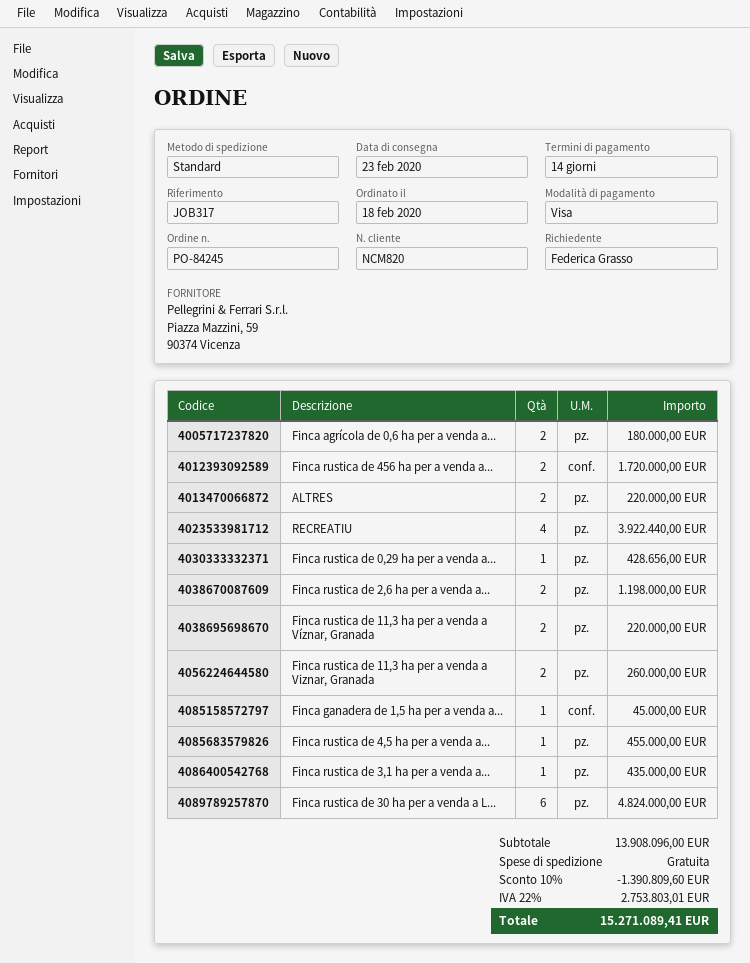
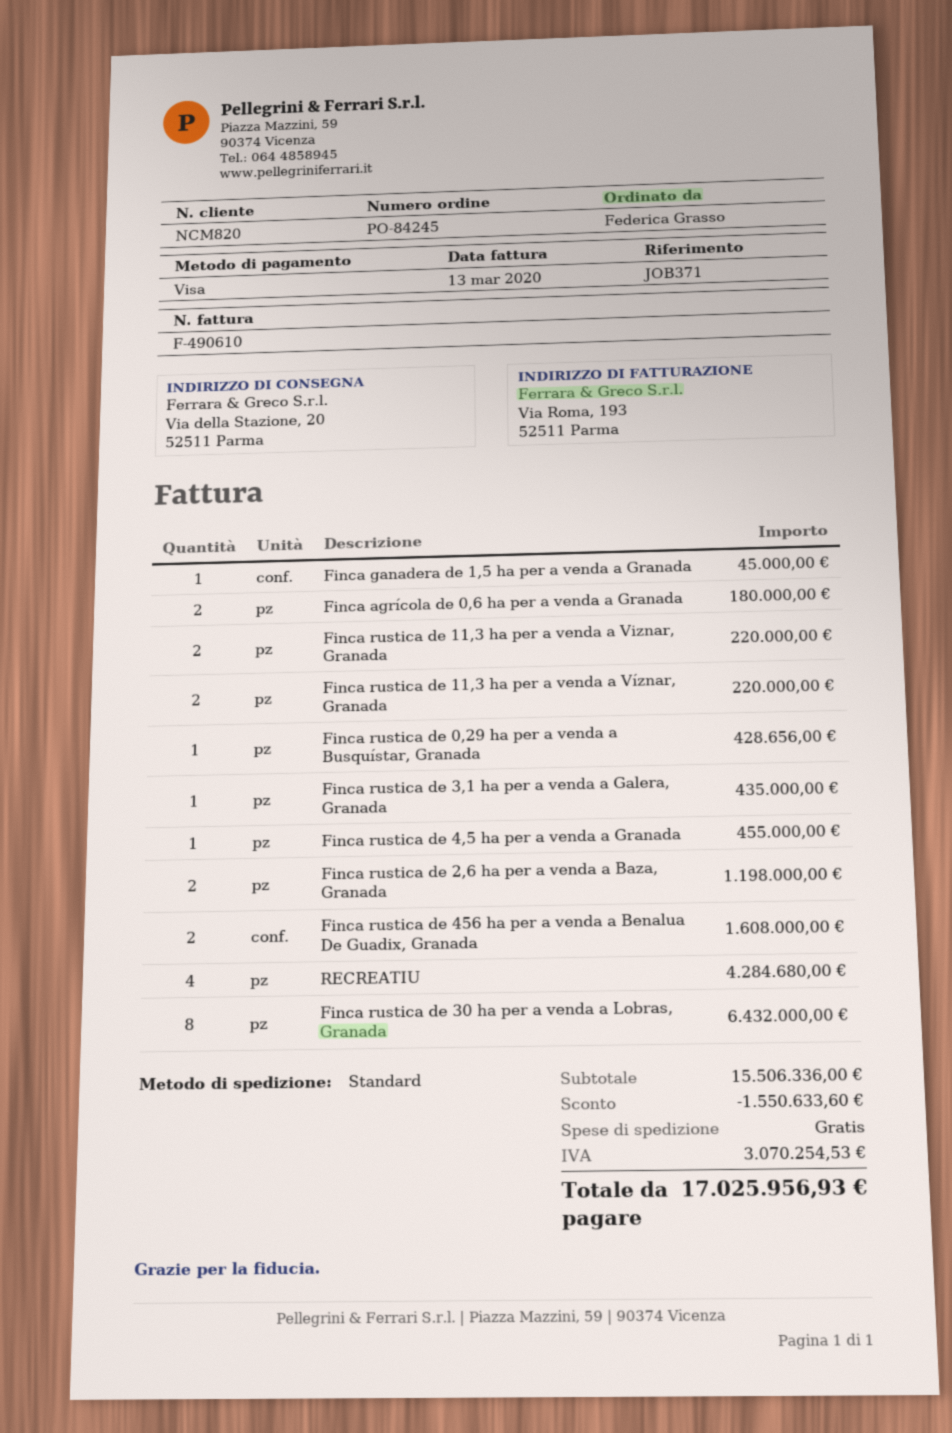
reference: JOB317 -> JOB371
Finca rustica de 456 ha per a venda a...: 2 for 1720000.00 -> 2 for 1608000.00
ALTRES: 2 for 220000.00 -> none
RECREATIU: 4 for 3922440.00 -> 4 for 4284680.00
Finca rustica de 11,3 ha per a venda a Viznar, Granada: 2 for 260000.00 -> 2 for 220000.00
Finca rustica de 30 ha per a venda a L...: 6 for 4824000.00 -> 8 for 6432000.00
subtotal: 13908096.00 -> 15506336.00
discount: 1390809.60 -> 1550633.60
tax: 2753803.01 -> 3070254.53
total: 15271089.41 -> 17025956.93

